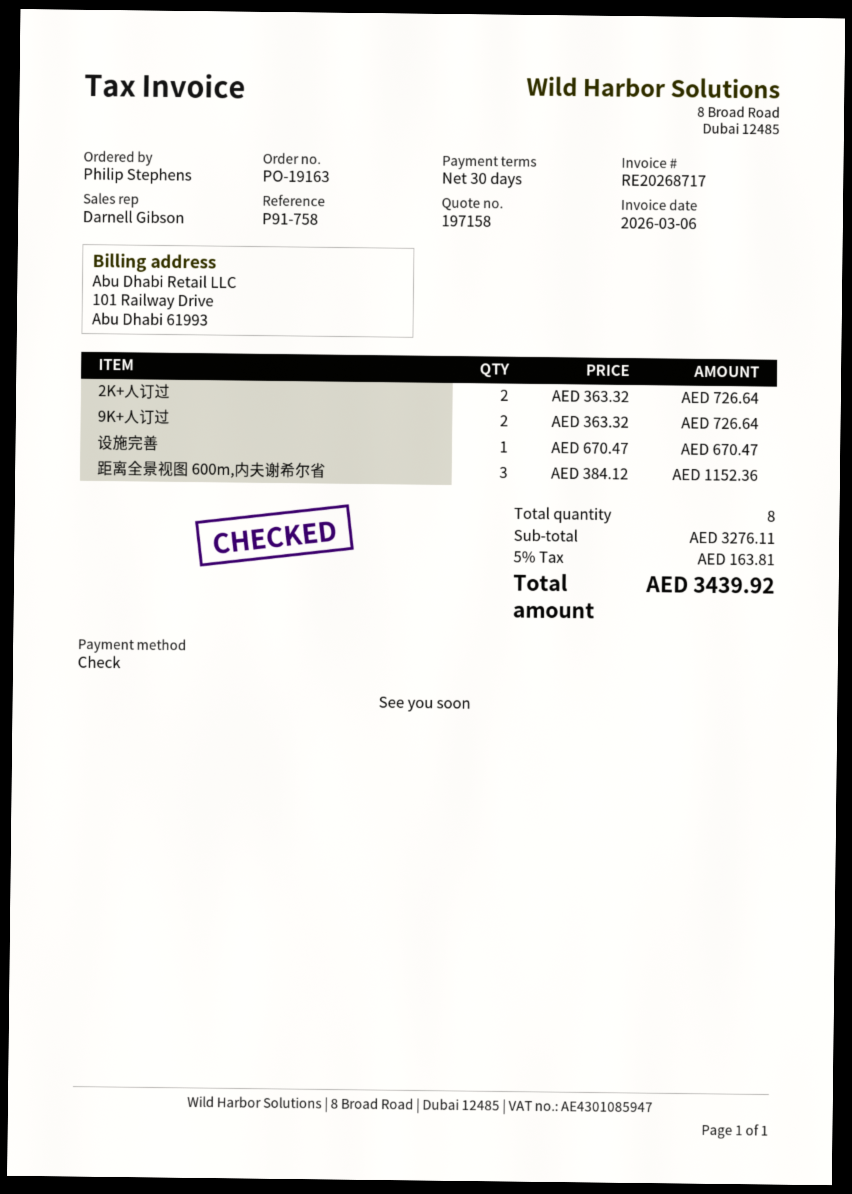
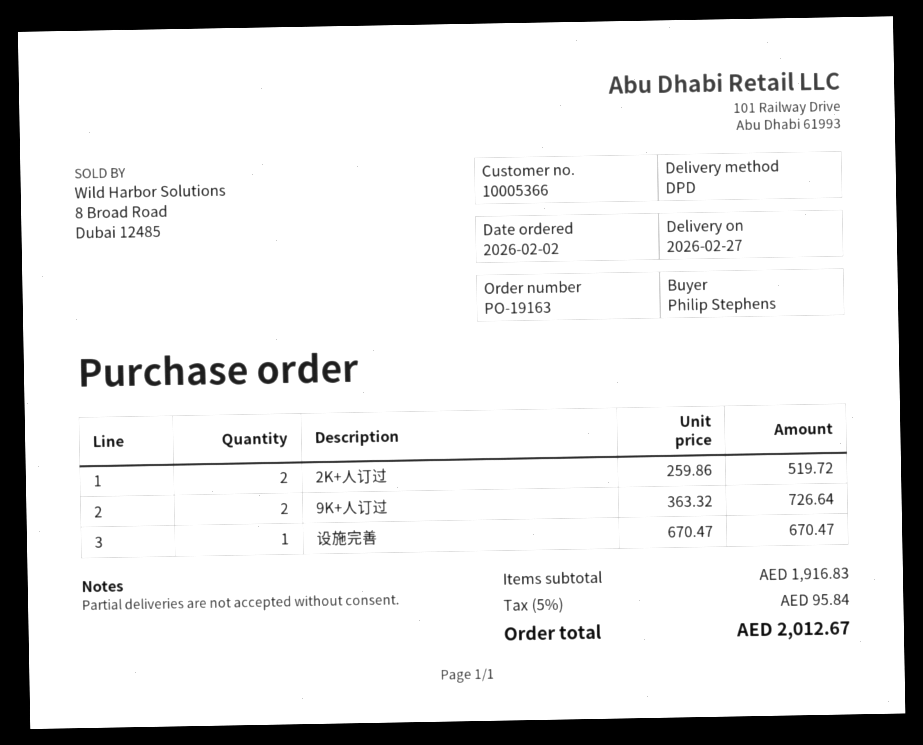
2K+人订过: 2 x 363.32 = 726.64 -> 2 x 259.86 = 519.72
距离全景视图 600m,内夫谢希尔省: 3 x 384.12 = 1152.36 -> none
subtotal: 3276.11 -> 1916.83
tax: 5% = 163.81 -> 5% = 95.84
total: 3439.92 -> 2012.67

